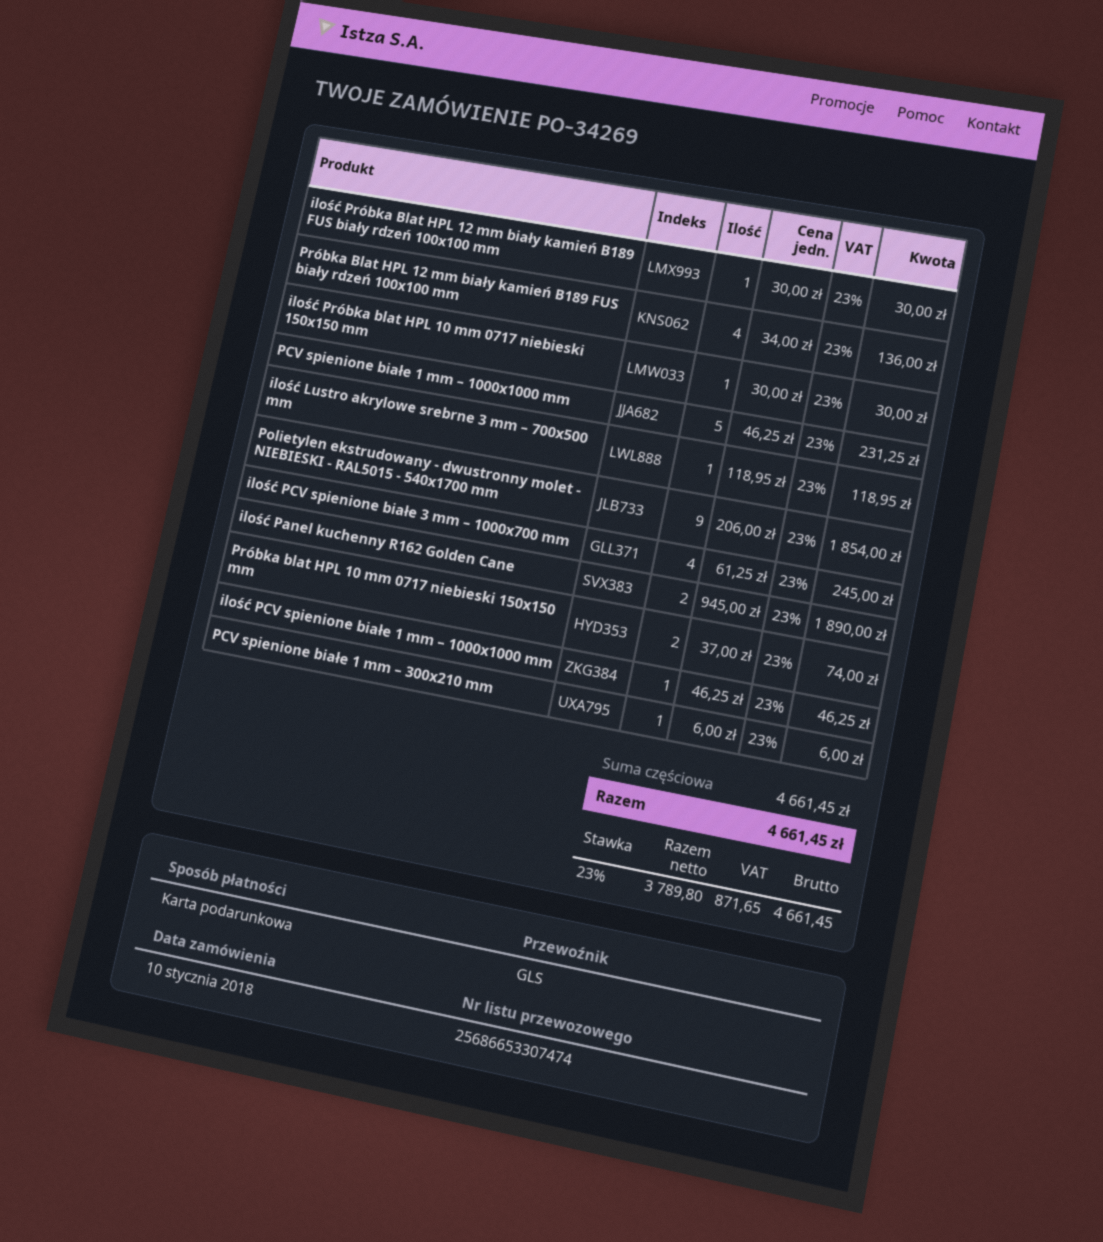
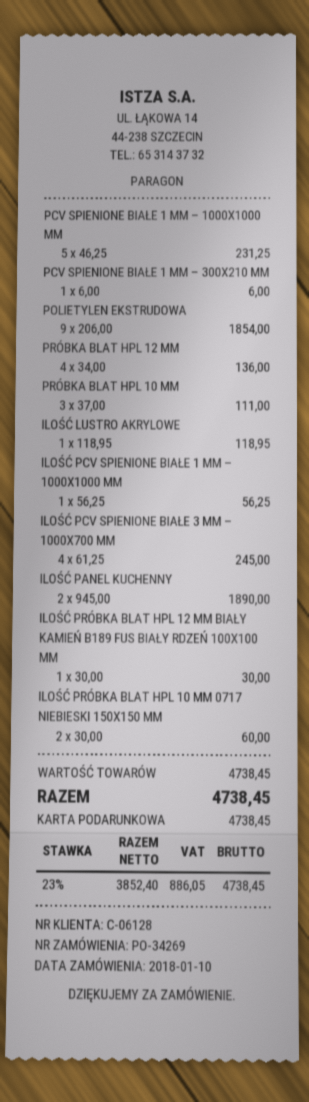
ilość Próbka blat HPL 10 mm 0717 niebieski 150x150 mm: 1 x 30.00 = 30.00 -> 2 x 30.00 = 60.00
Próbka blat HPL 10 mm 0717 niebieski 150x150 mm: 2 x 37.00 = 74.00 -> 3 x 37.00 = 111.00
ilość PCV spienione białe 1 mm – 1000x1000 mm: 1 x 46.25 = 46.25 -> 1 x 56.25 = 56.25
subtotal: 4661.45 -> 4738.45
net: 3789.80 -> 3852.40
tax: 23% = 871.65 -> 23% = 886.05
total: 4661.45 -> 4738.45

